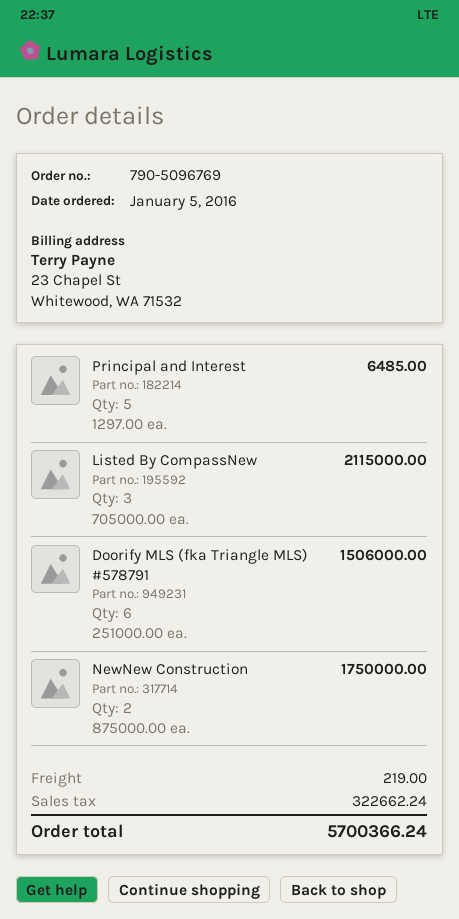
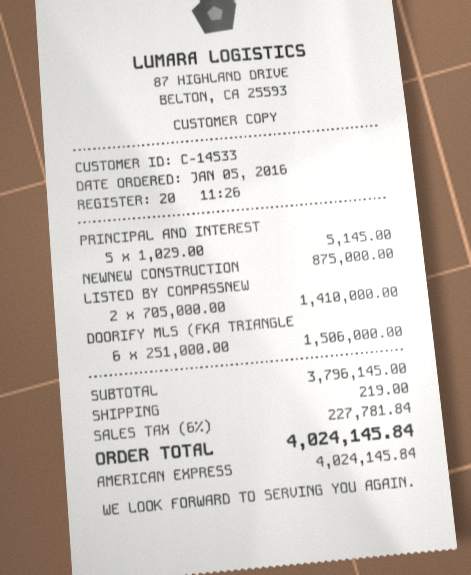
Principal and Interest: 5 x 1297.00 = 6485.00 -> 5 x 1029.00 = 5145.00
Listed By CompassNew: 3 x 705000.00 = 2115000.00 -> 2 x 705000.00 = 1410000.00
NewNew Construction: 2 x 875000.00 = 1750000.00 -> 1 x 875000.00 = 875000.00
tax: 322662.24 -> 227781.84
total: 5700366.24 -> 4024145.84

